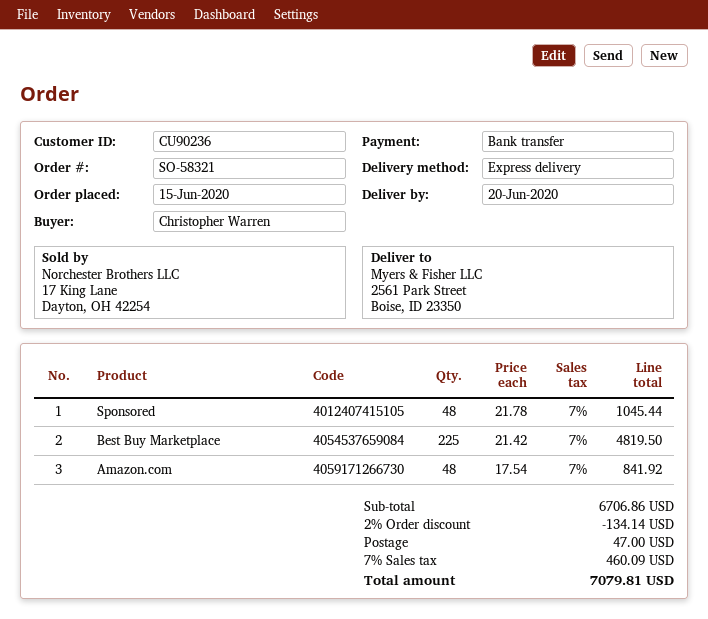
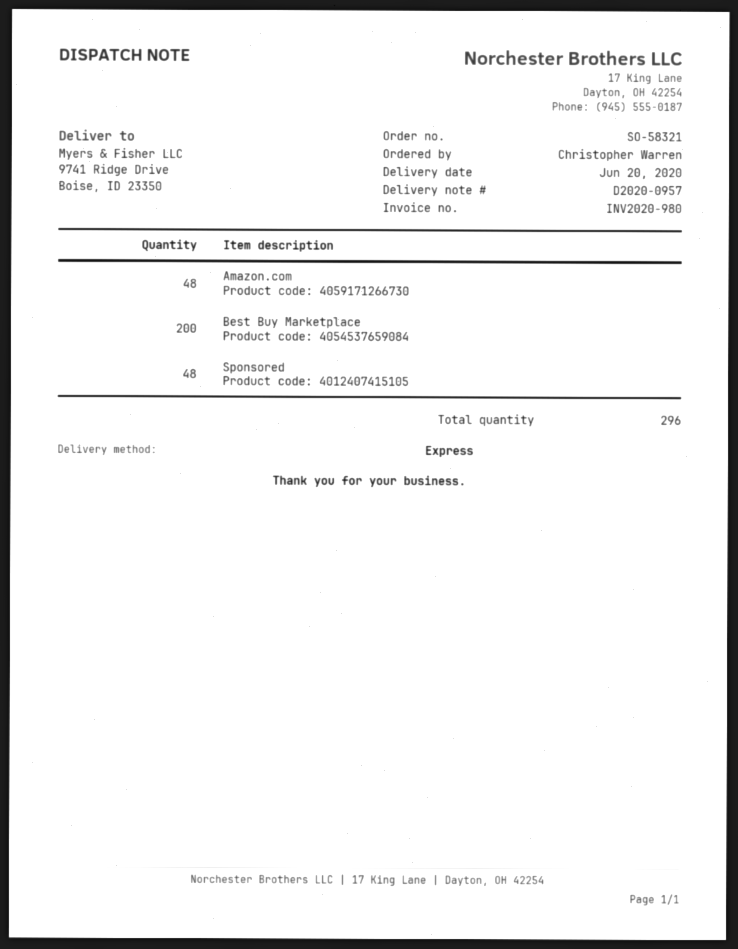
ship to: 2561 Park Street, Boise, ID 23350 -> 9741 Ridge Drive, Boise, ID 23350
Best Buy Marketplace: 225 -> 200

